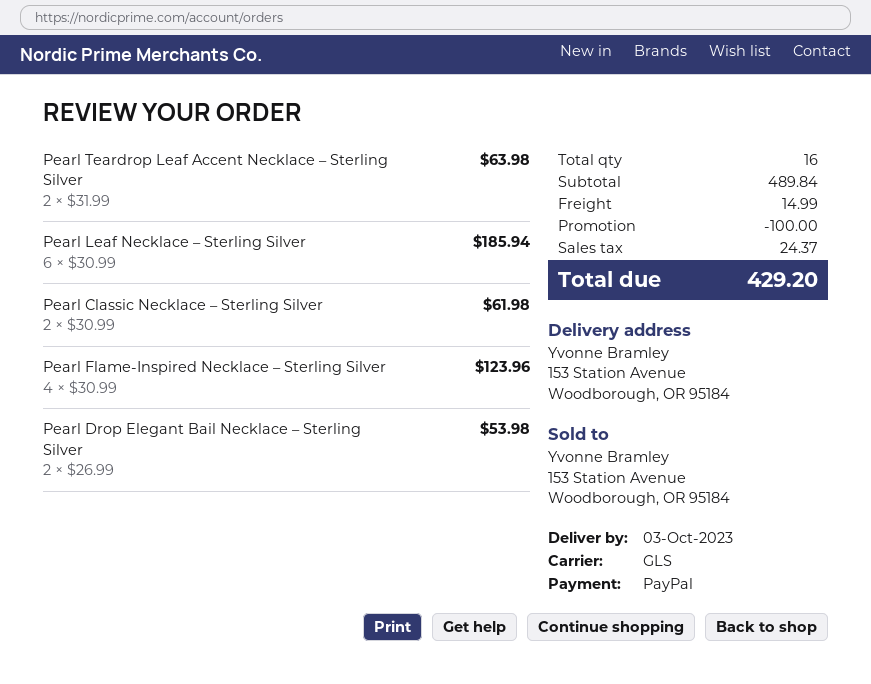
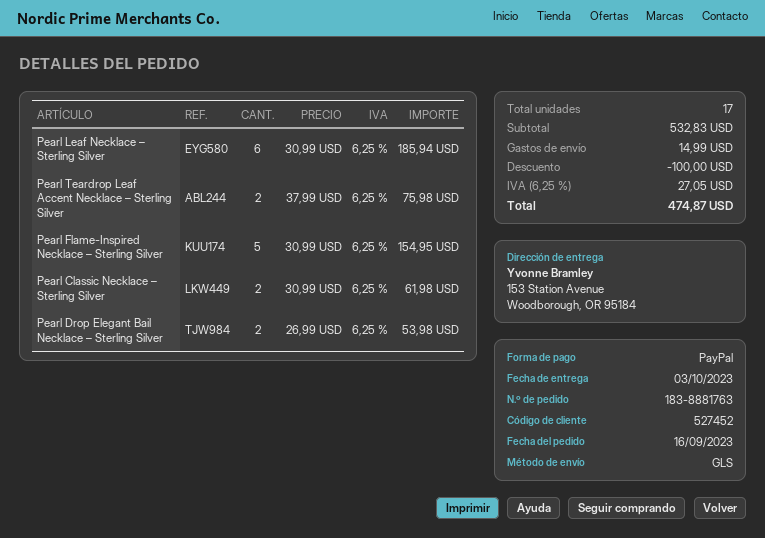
Pearl Teardrop Leaf Accent Necklace – Sterling Silver: 2 x 31.99 = 63.98 -> 2 x 37.99 = 75.98
Pearl Flame-Inspired Necklace – Sterling Silver: 4 x 30.99 = 123.96 -> 5 x 30.99 = 154.95
total quantity: 16 -> 17
subtotal: 489.84 -> 532.83
tax: 24.37 -> 27.05
total: 429.20 -> 474.87

